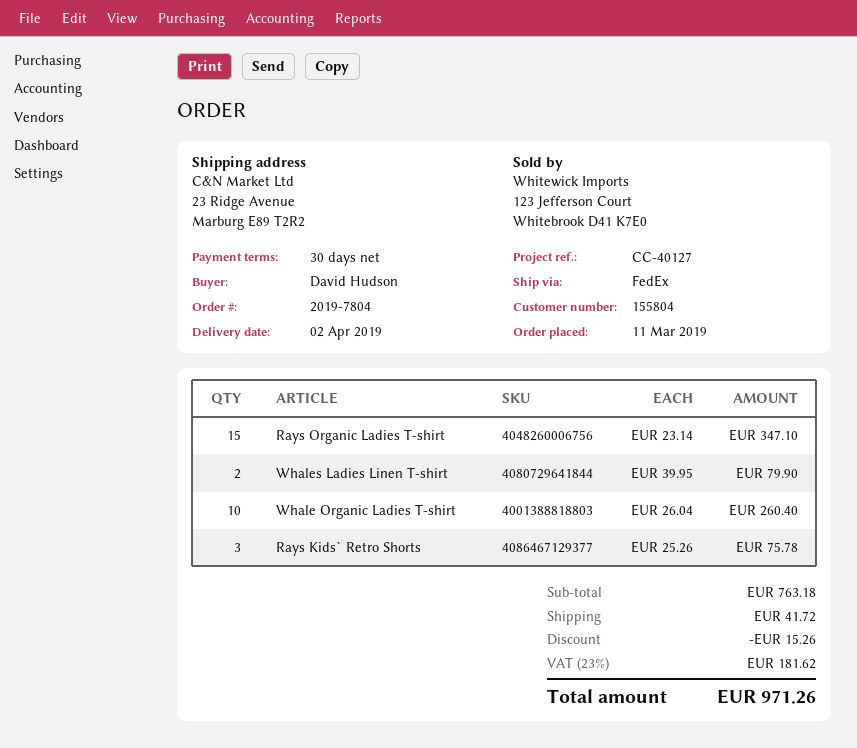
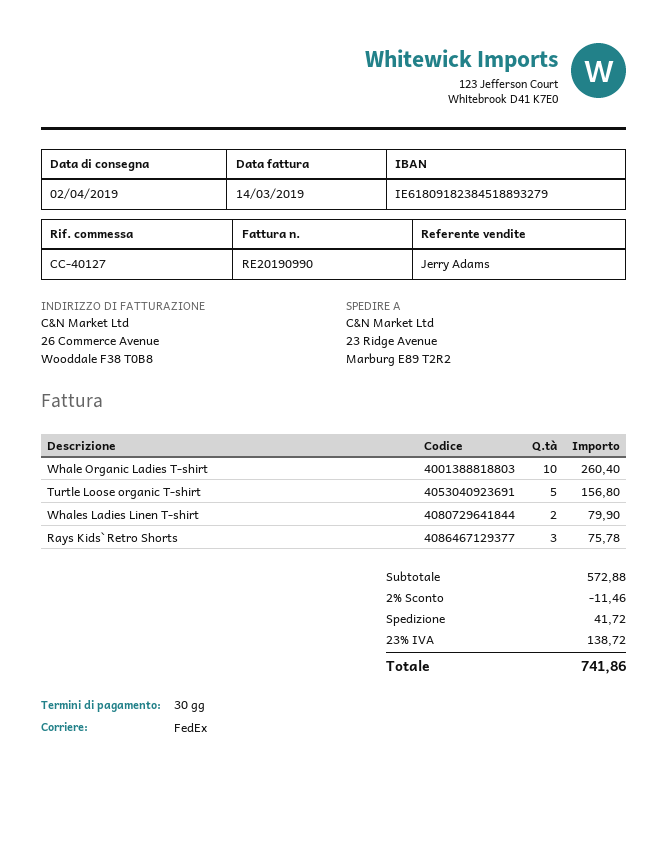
Rays Organic Ladies T-shirt: 15 for 347.10 -> none
Turtle Loose organic T-shirt: none -> 5 for 156.80
subtotal: 763.18 -> 572.88
discount: 15.26 -> 11.46
tax: 23% = 181.62 -> 23% = 138.72
total: 971.26 -> 741.86

